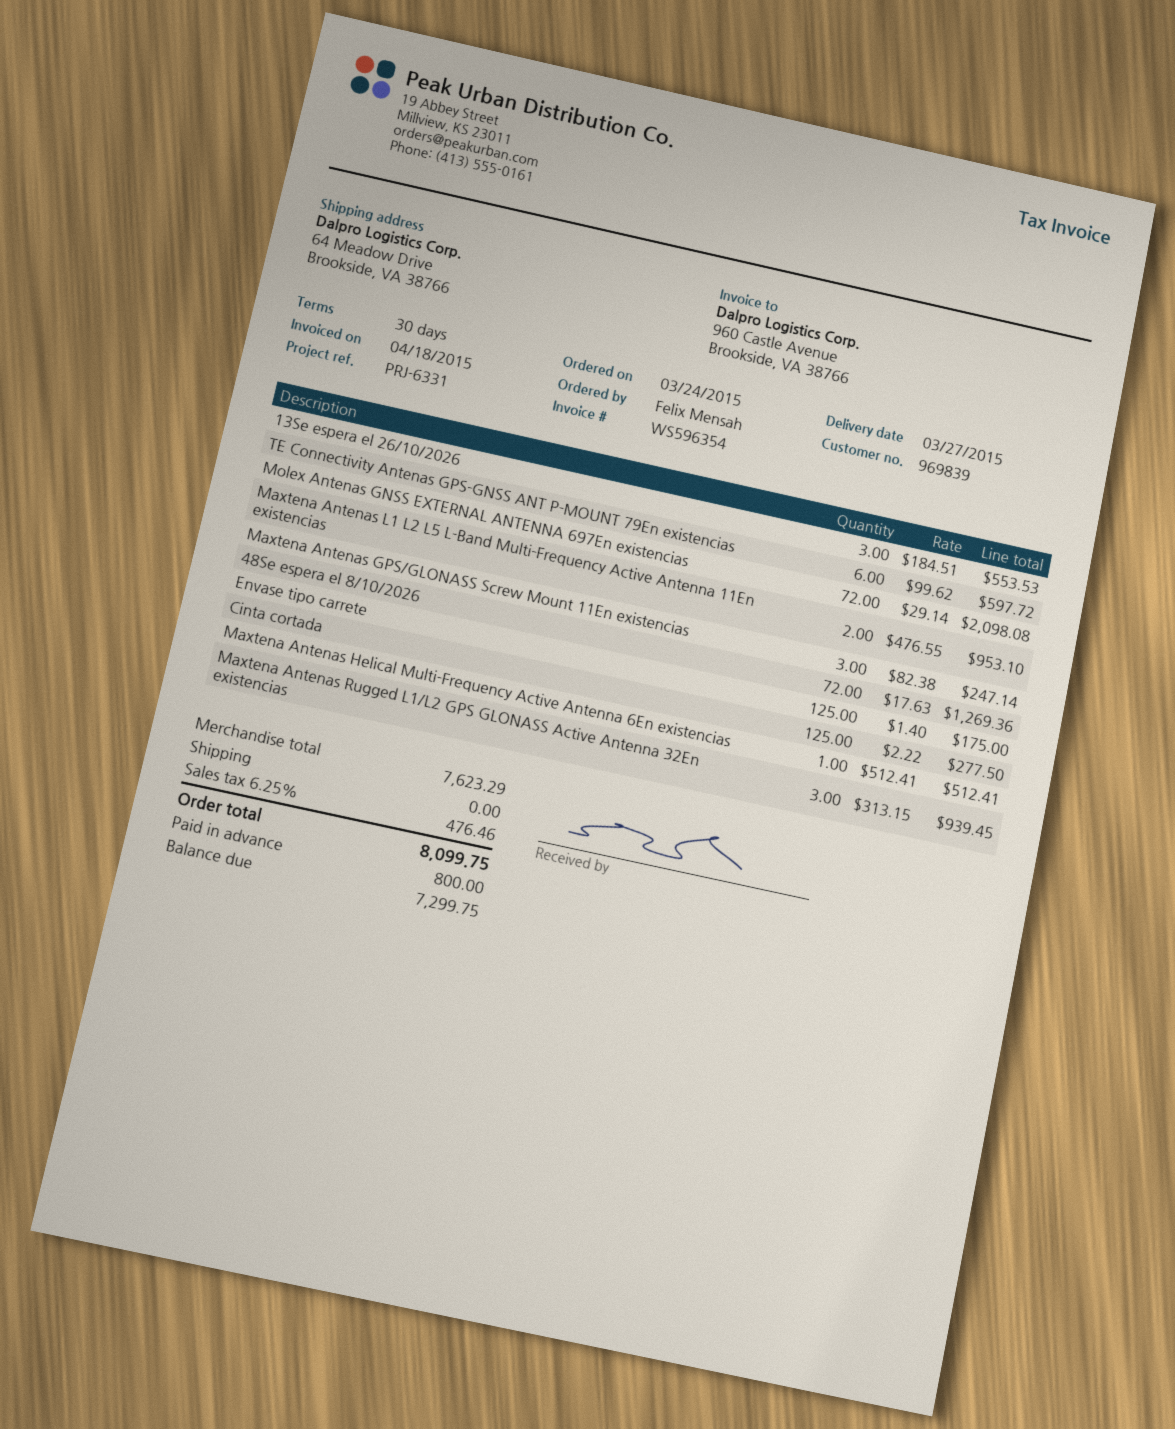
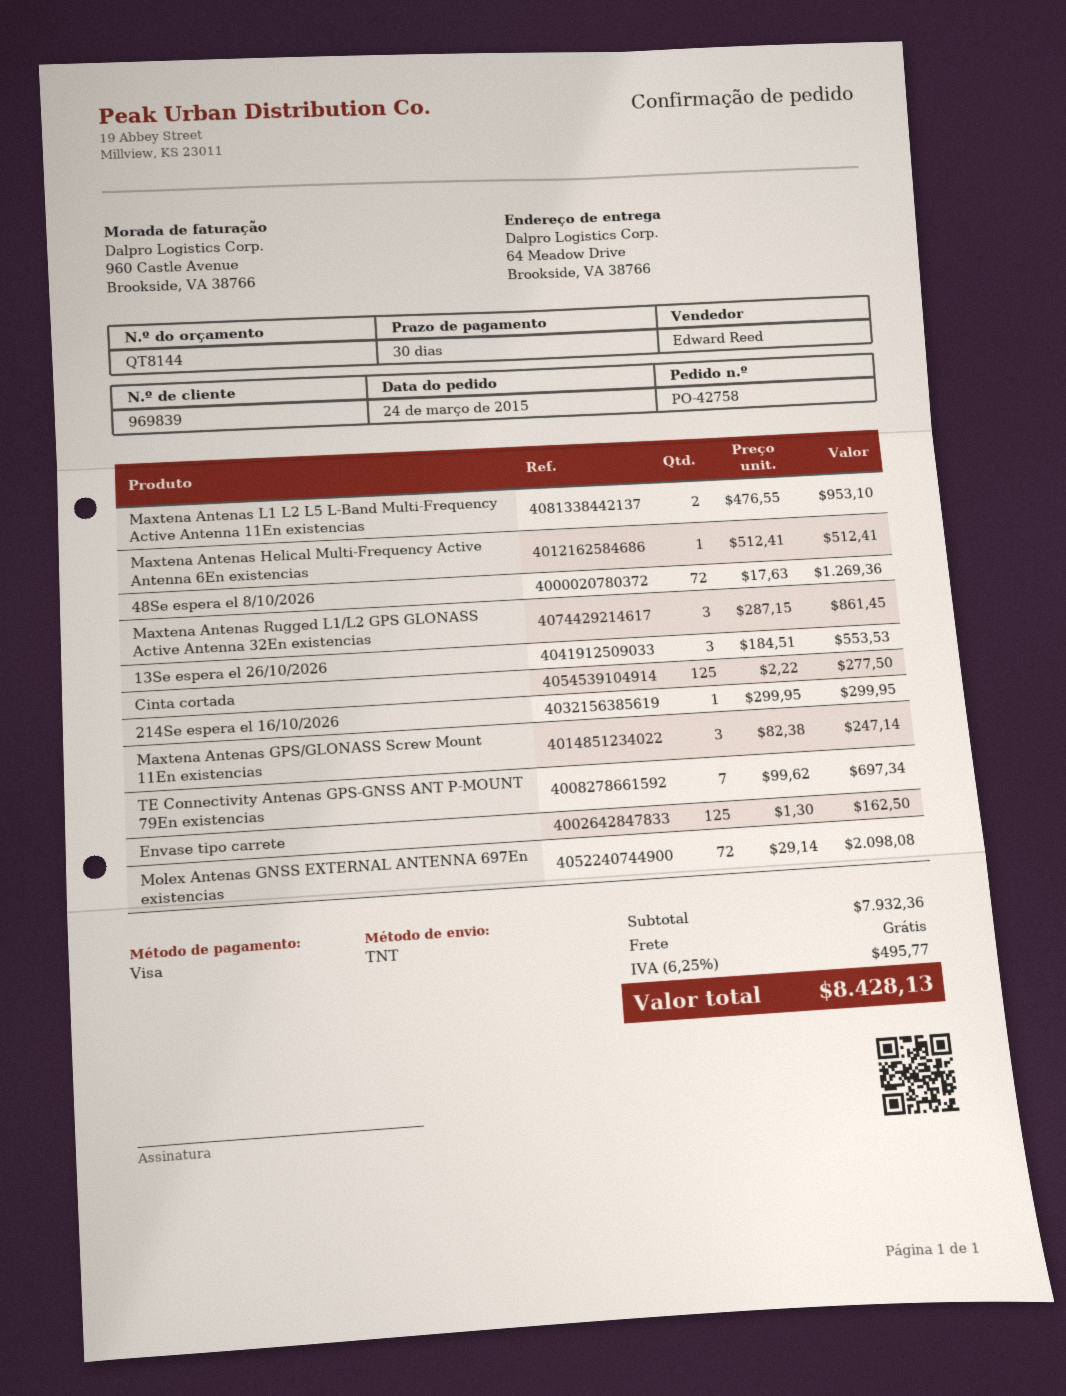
TE Connectivity Antenas GPS-GNSS ANT P-MOUNT 79En existencias: 6 x 99.62 = 597.72 -> 7 x 99.62 = 697.34
Envase tipo carrete: 125 x 1.40 = 175.00 -> 125 x 1.30 = 162.50
Maxtena Antenas Rugged L1/L2 GPS GLONASS Active Antenna 32En existencias: 3 x 313.15 = 939.45 -> 3 x 287.15 = 861.45
214Se espera el 16/10/2026: none -> 1 x 299.95 = 299.95
subtotal: 7623.29 -> 7932.36
tax: 6.25% = 476.46 -> 6.25% = 495.77
total: 8099.75 -> 8428.13

